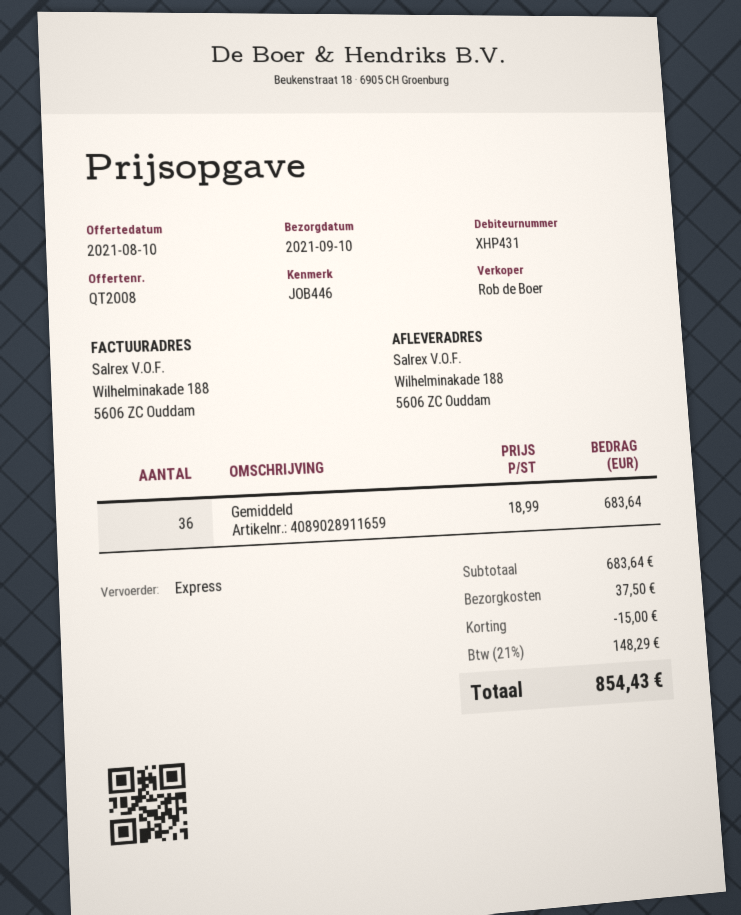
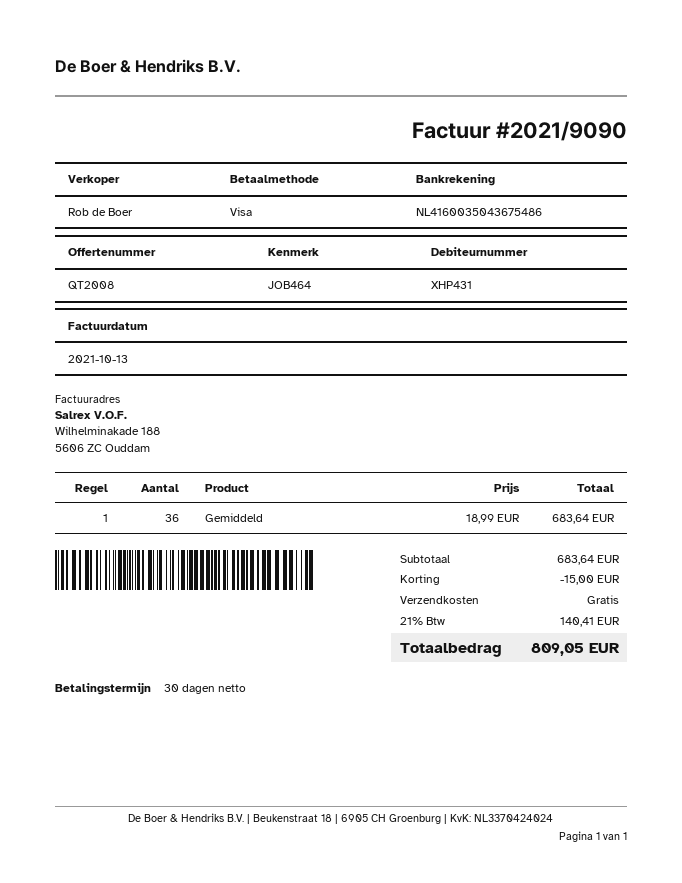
reference: JOB446 -> JOB464
shipping: 37.50 -> 0.00
tax: 21% = 148.29 -> 21% = 140.41
total: 854.43 -> 809.05

